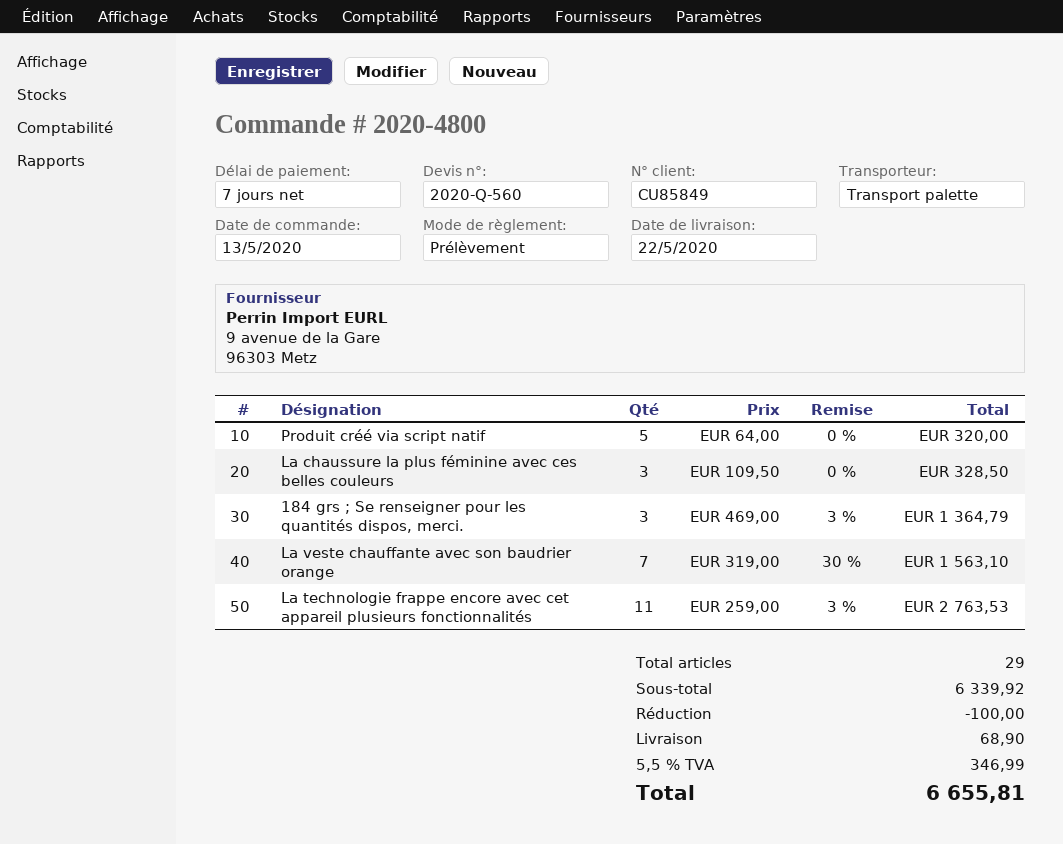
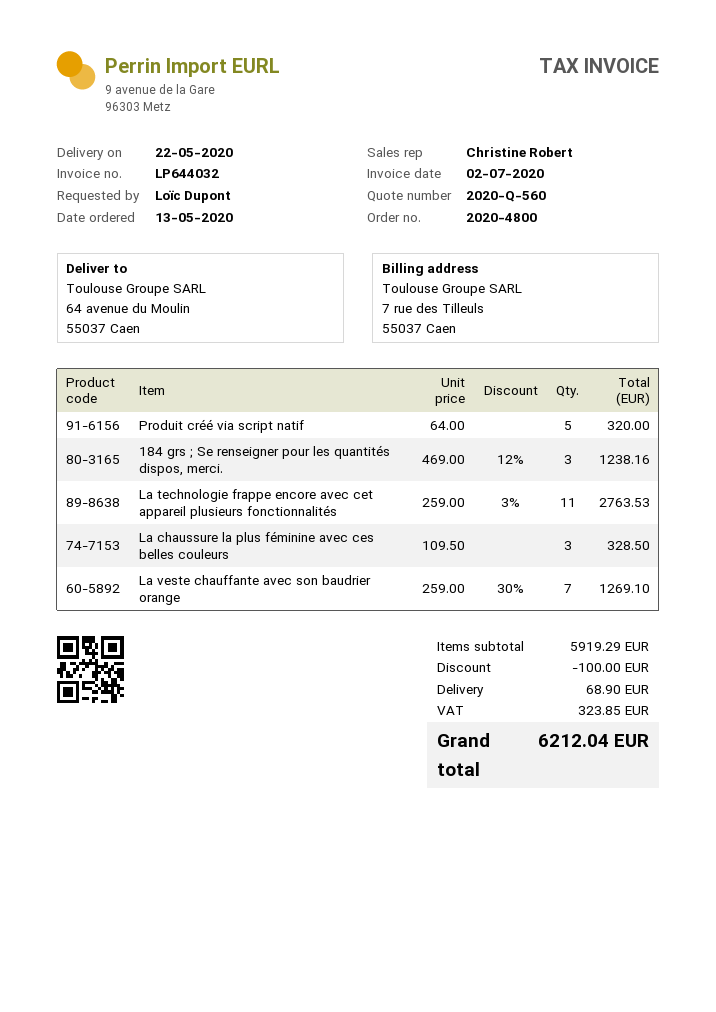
184 grs ; Se renseigner pour les quantités dispos, merci.: 3 x 469.00 - 3% = 1364.79 -> 3 x 469.00 - 12% = 1238.16
La veste chauffante avec son baudrier orange: 7 x 319.00 - 30% = 1563.10 -> 7 x 259.00 - 30% = 1269.10
subtotal: 6339.92 -> 5919.29
tax: 346.99 -> 323.85
total: 6655.81 -> 6212.04

